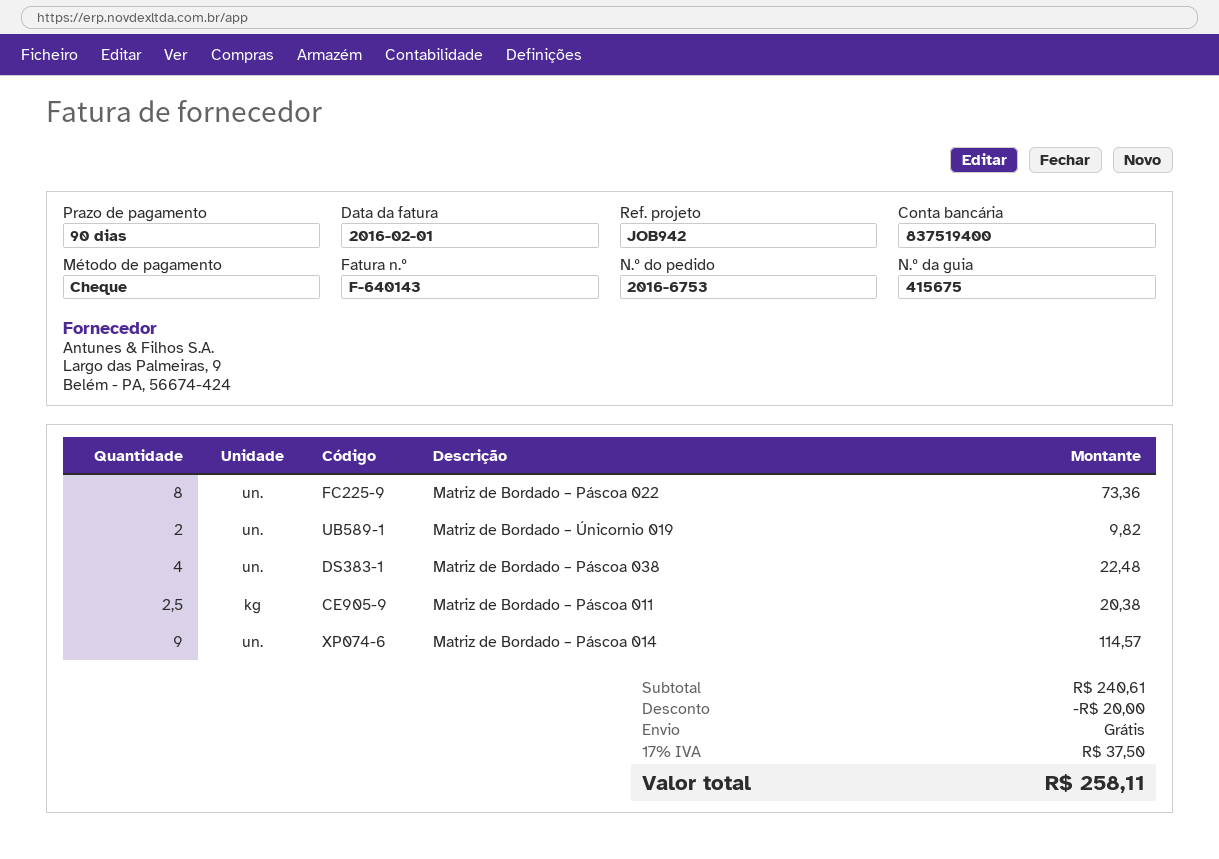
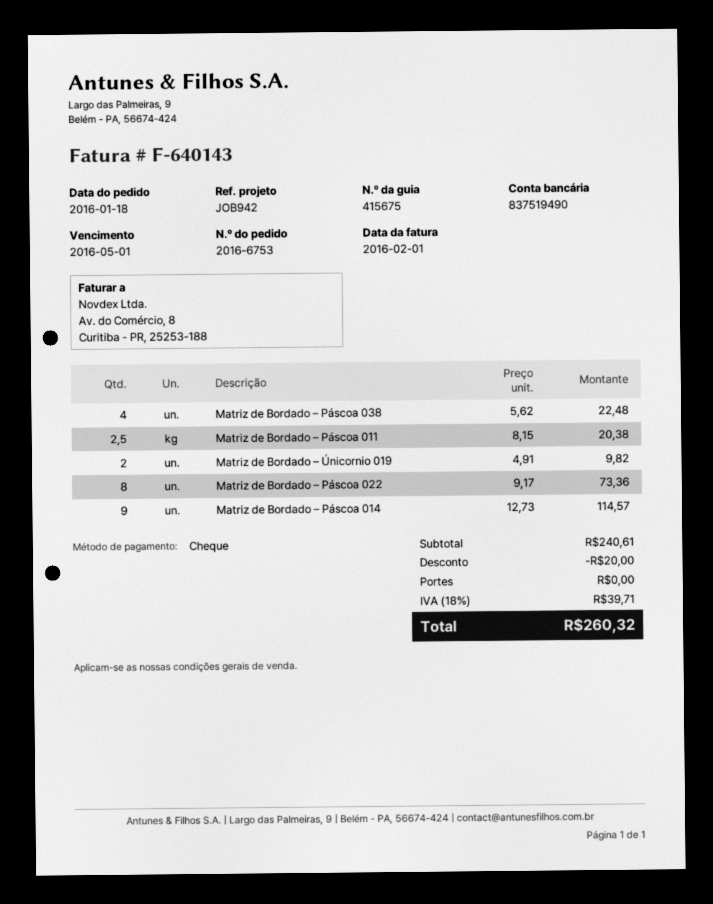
bank account: 837519400 -> 837519490
tax: 17% = 37.50 -> 18% = 39.71
total: 258.11 -> 260.32

